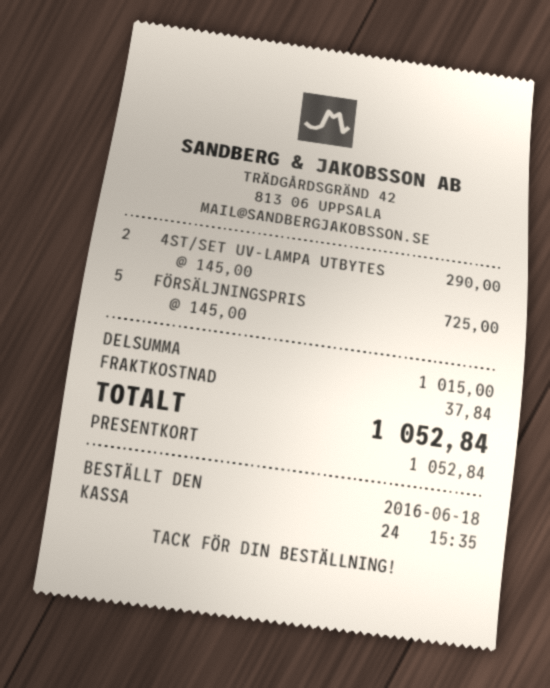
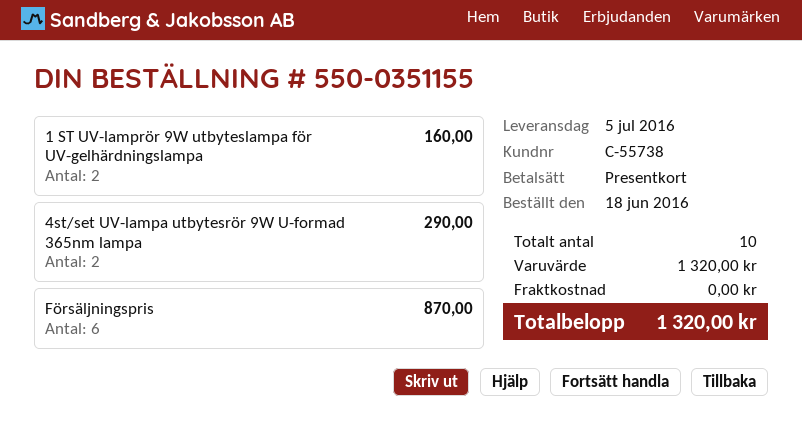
FÖRSÄLJNINGSPRIS: 5 for 725.00 -> 6 for 870.00
1 ST UV-lamprör 9W utbyteslampa för UV-gelhärdningslampa: none -> 2 for 160.00
subtotal: 1015.00 -> 1320.00
shipping: 37.84 -> 0.00
total: 1052.84 -> 1320.00

